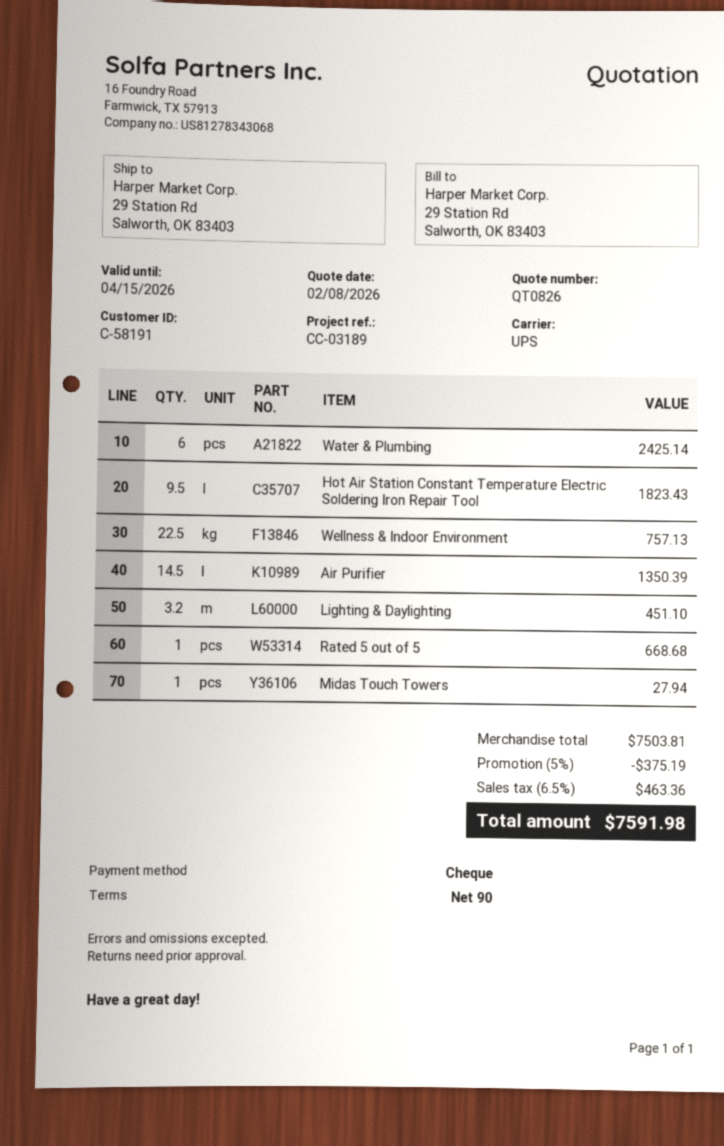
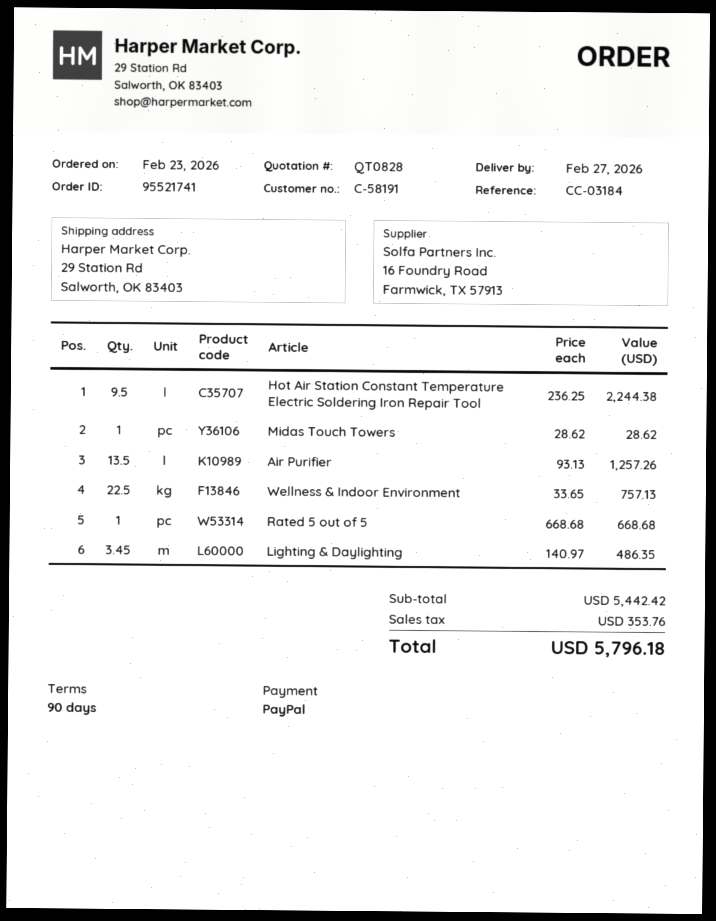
quote number: QT0826 -> QT0828
reference: CC-03189 -> CC-03184
payment method: cheque -> PayPal
Water & Plumbing: 6 for 2425.14 -> none
Hot Air Station Constant Temperature Electric Soldering Iron Repair Tool: 9.5 for 1823.43 -> 9.5 for 2244.38
Air Purifier: 14.5 for 1350.39 -> 13.5 for 1257.26
Lighting & Daylighting: 3.2 for 451.10 -> 3.45 for 486.35
Midas Touch Towers: 1 for 27.94 -> 1 for 28.62
subtotal: 7503.81 -> 5442.42
discount: 5% = 375.19 -> none
tax: 463.36 -> 353.76
total: 7591.98 -> 5796.18

